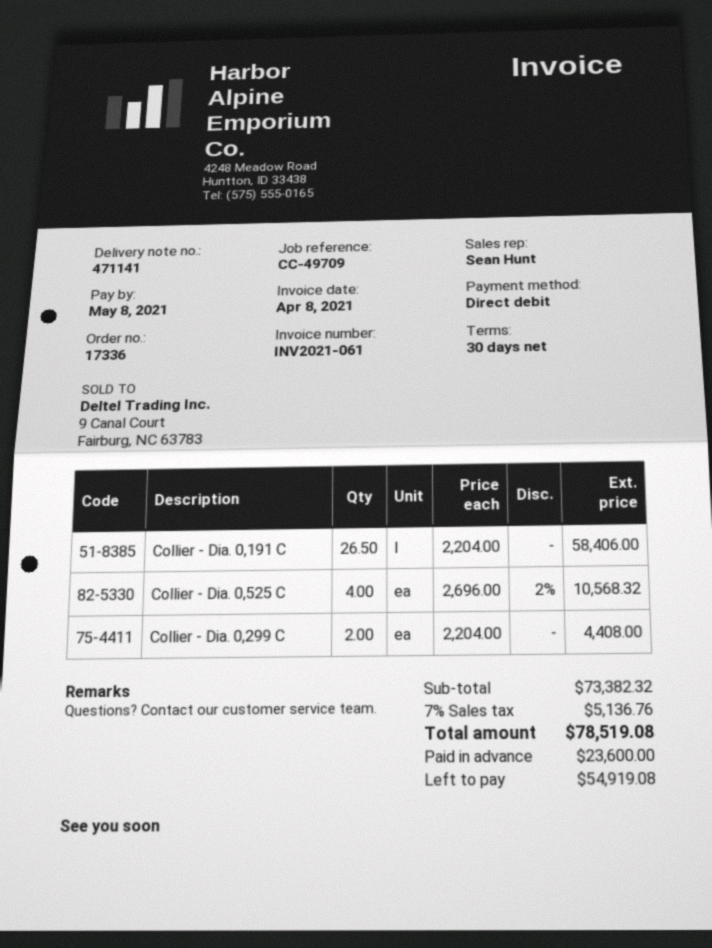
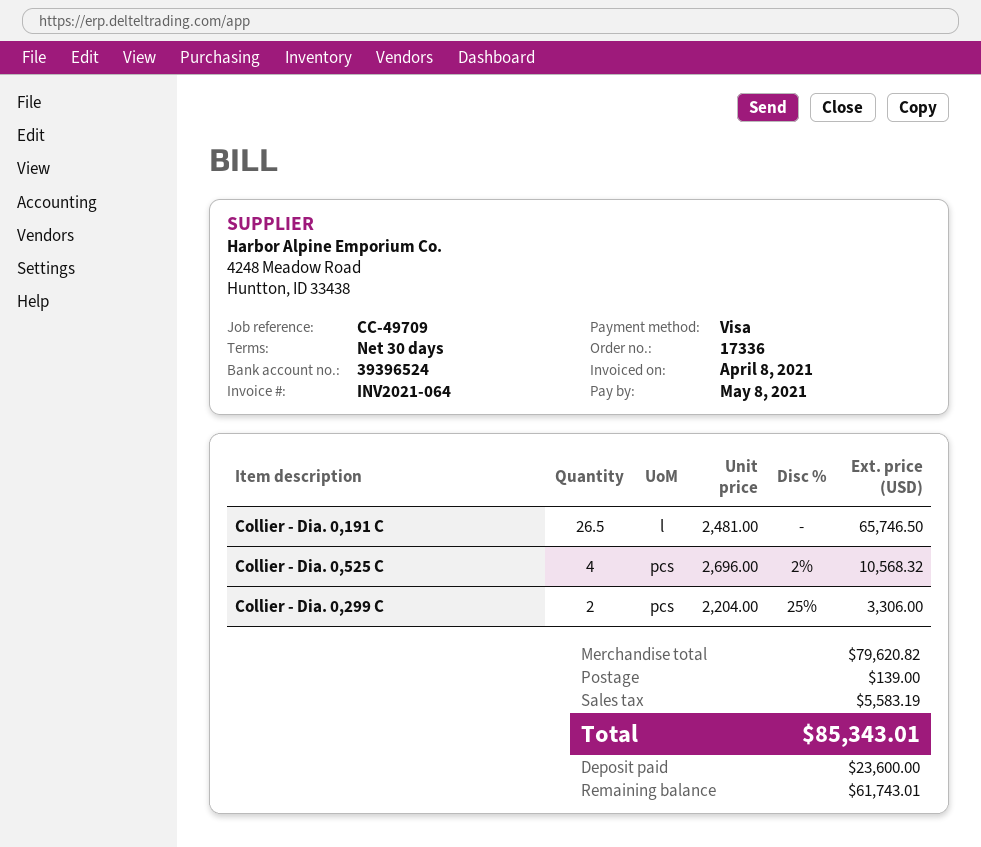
invoice number: INV2021-061 -> INV2021-064
payment method: direct debit -> Visa
Collier - Dia. 0,191 C: 26.5 x 2204.00 = 58406.00 -> 26.5 x 2481.00 = 65746.50
Collier - Dia. 0,299 C: 2 x 2204.00 = 4408.00 -> 2 x 2204.00 - 25% = 3306.00
subtotal: 73382.32 -> 79620.82
shipping: none -> 139.00
tax: 5136.76 -> 5583.19
total: 78519.08 -> 85343.01
balance: 54919.08 -> 61743.01

